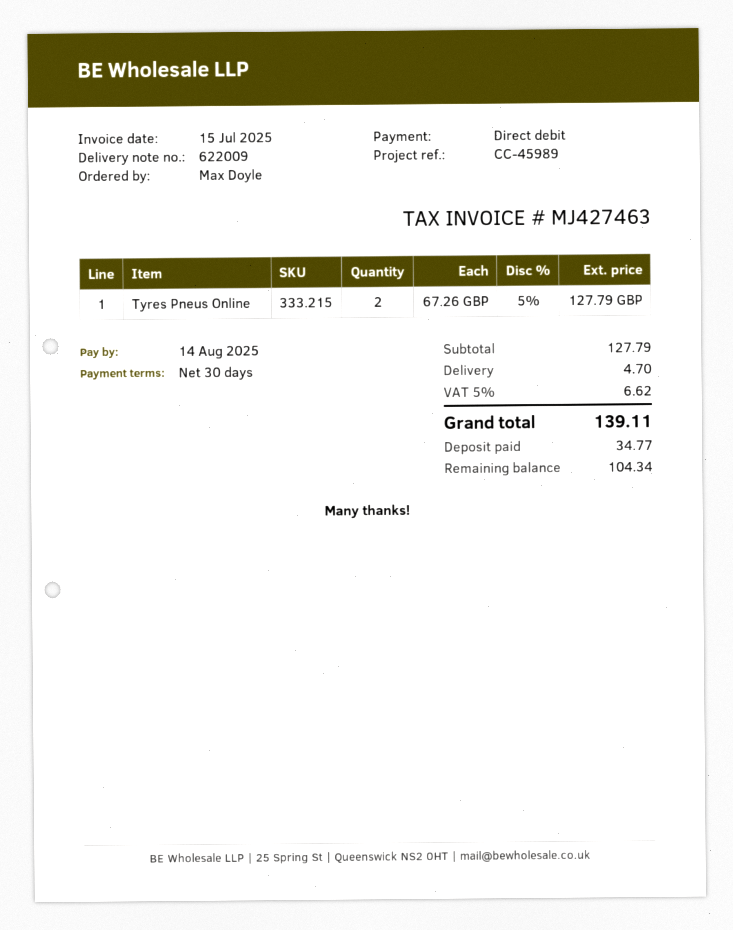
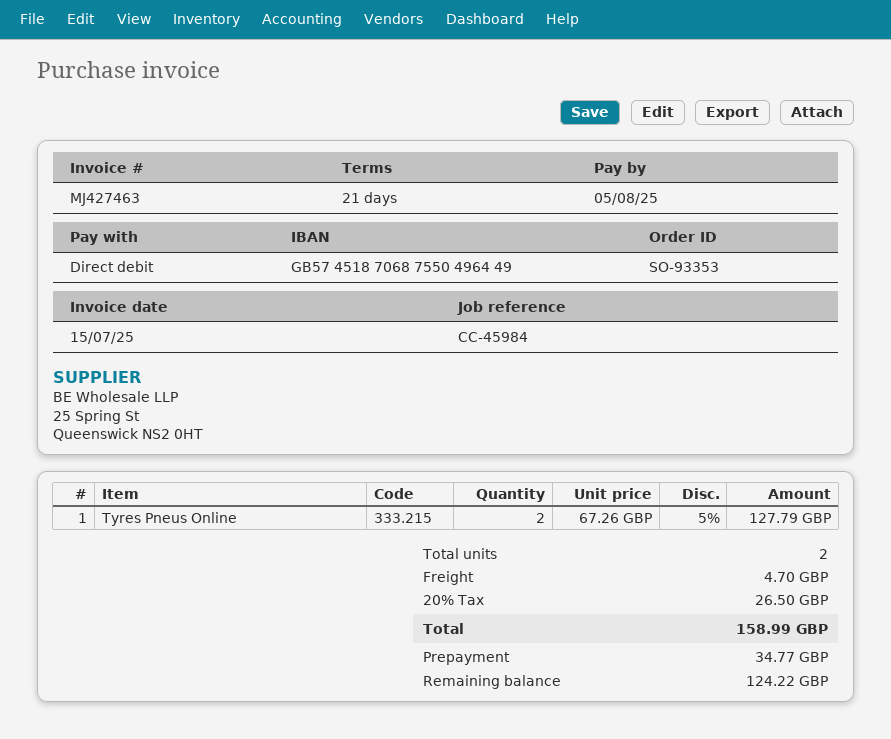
payment terms: 30 days -> 21 days
due date: 2025-08-14 -> 2025-08-05
reference: CC-45989 -> CC-45984
tax: 5% = 6.62 -> 20% = 26.50
total: 139.11 -> 158.99
balance: 104.34 -> 124.22

